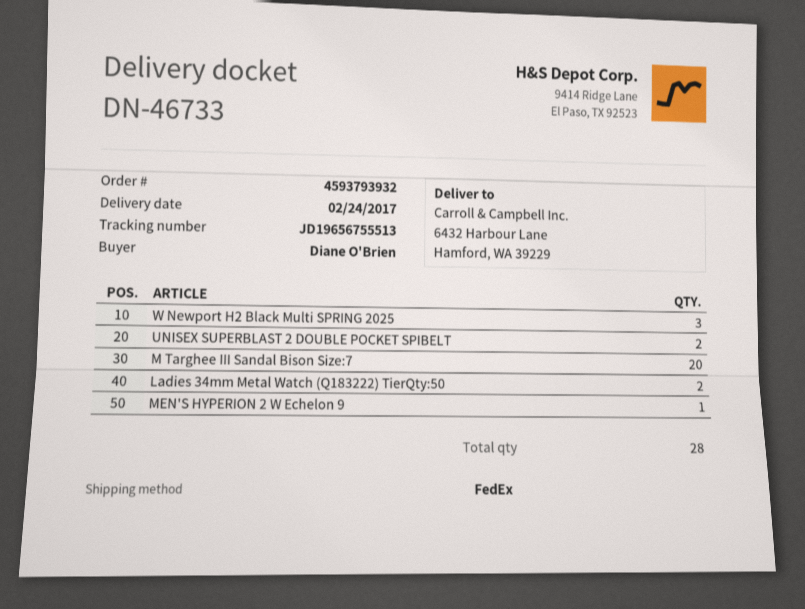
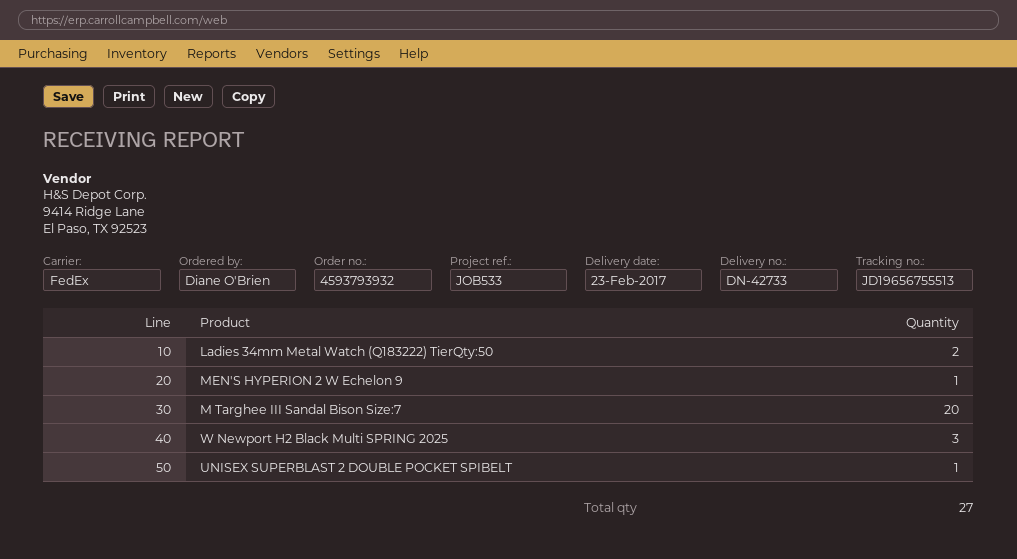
delivery note number: DN-46733 -> DN-42733
delivery date: 2017-02-24 -> 2017-02-23
UNISEX SUPERBLAST 2 DOUBLE POCKET SPIBELT: 2 -> 1
total quantity: 28 -> 27

